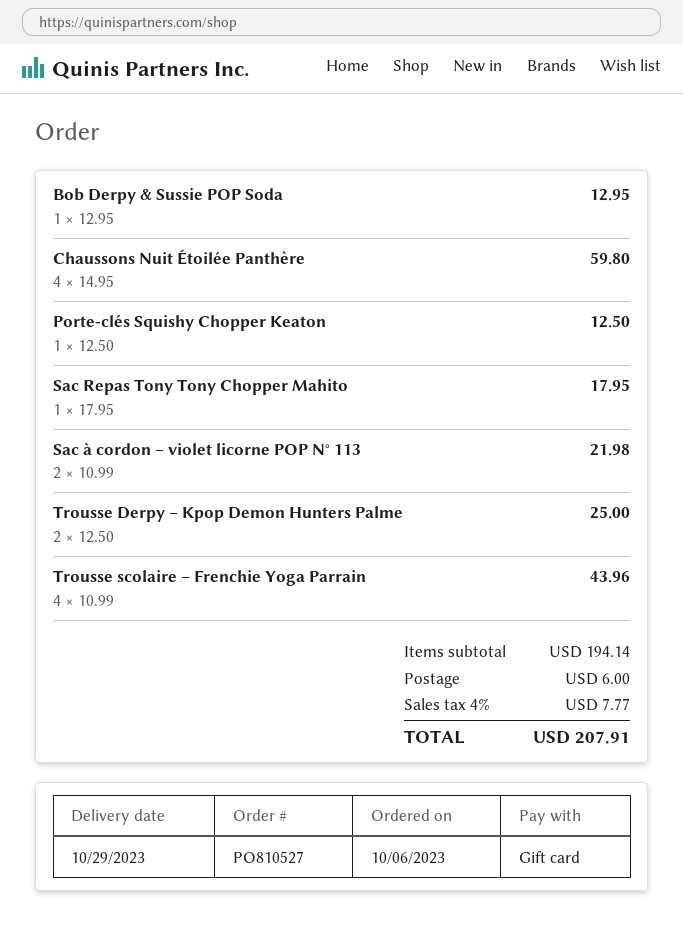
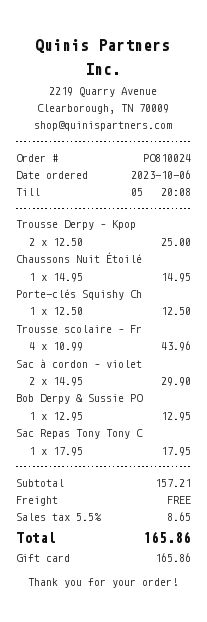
order number: PO810527 -> PO810024
Chaussons Nuit Étoilée Panthère: 4 x 14.95 = 59.80 -> 1 x 14.95 = 14.95
Sac à cordon – violet licorne POP N° 113: 2 x 10.99 = 21.98 -> 2 x 14.95 = 29.90
subtotal: 194.14 -> 157.21
shipping: 6.00 -> 0.00
tax: 4% = 7.77 -> 5.5% = 8.65
total: 207.91 -> 165.86

